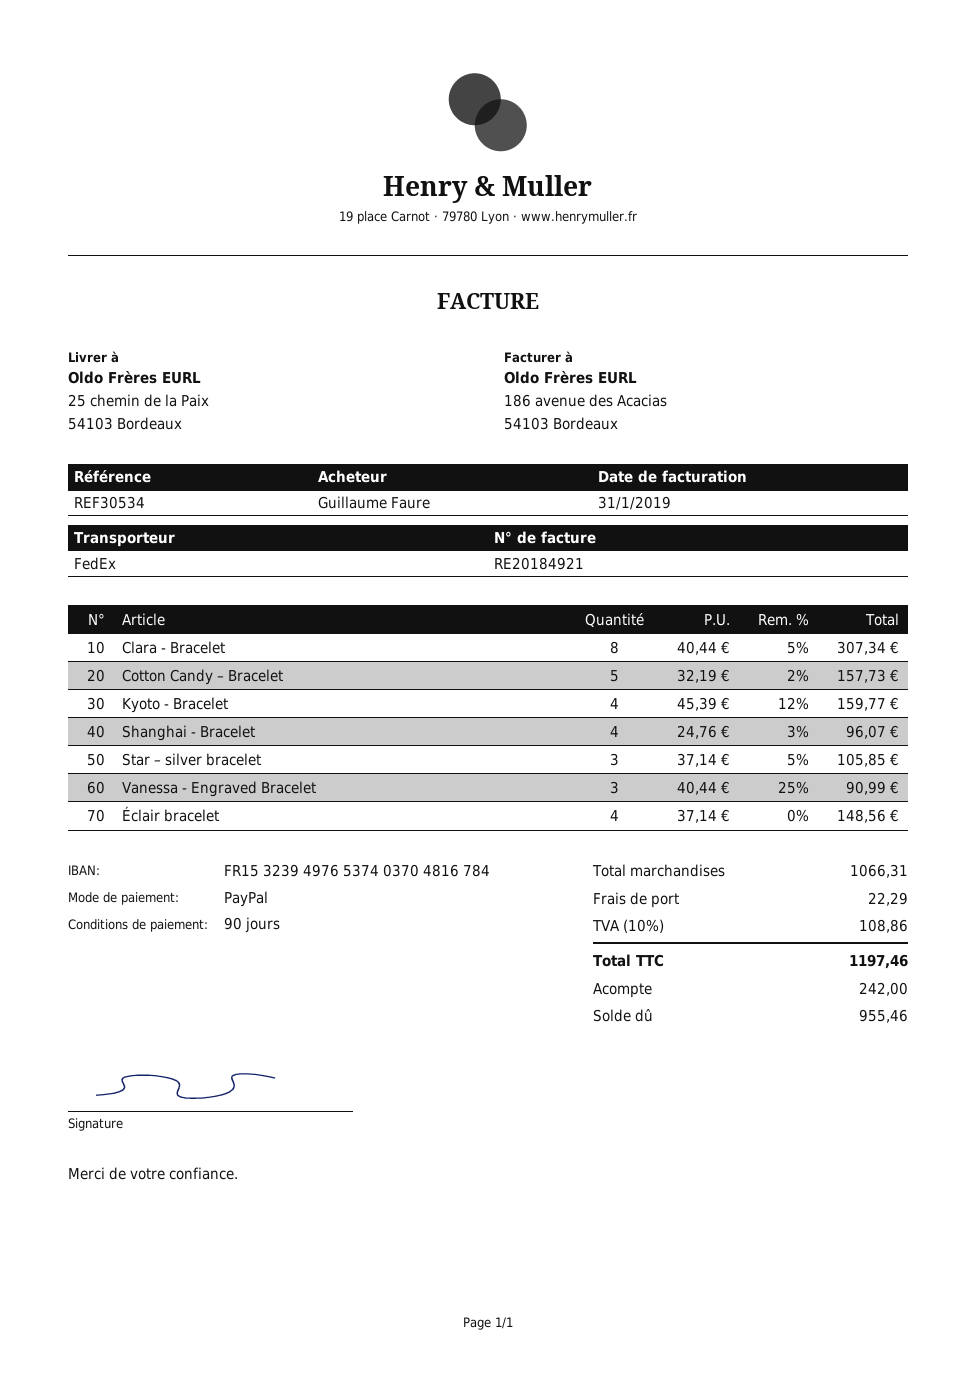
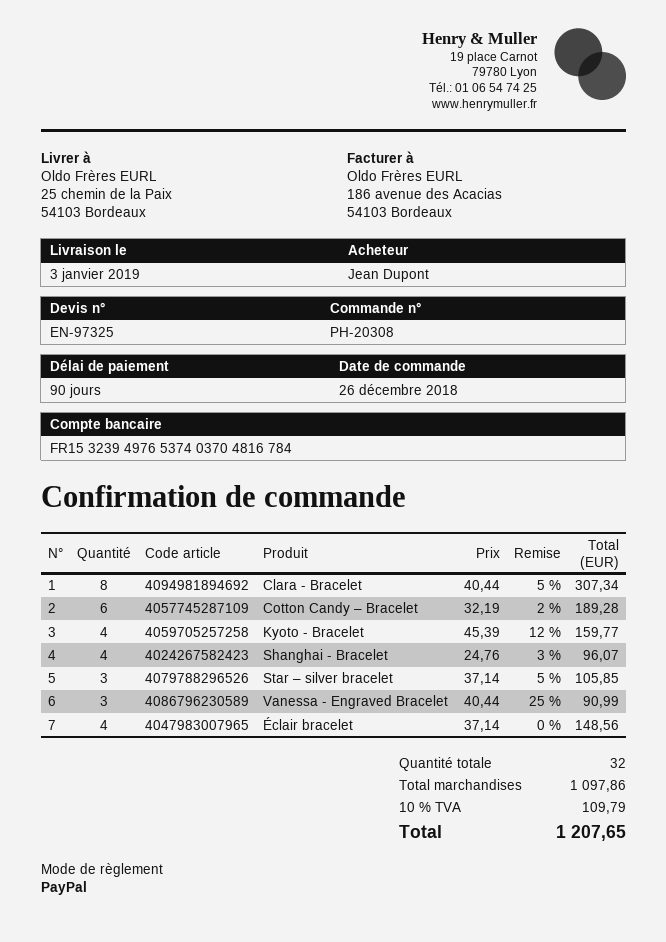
ordered by: Guillaume Faure -> Jean Dupont
Cotton Candy – Bracelet: 5 x 32.19 - 2% = 157.73 -> 6 x 32.19 - 2% = 189.28
subtotal: 1066.31 -> 1097.86
shipping: 22.29 -> none
tax: 10% = 108.86 -> 10% = 109.79
total: 1197.46 -> 1207.65

